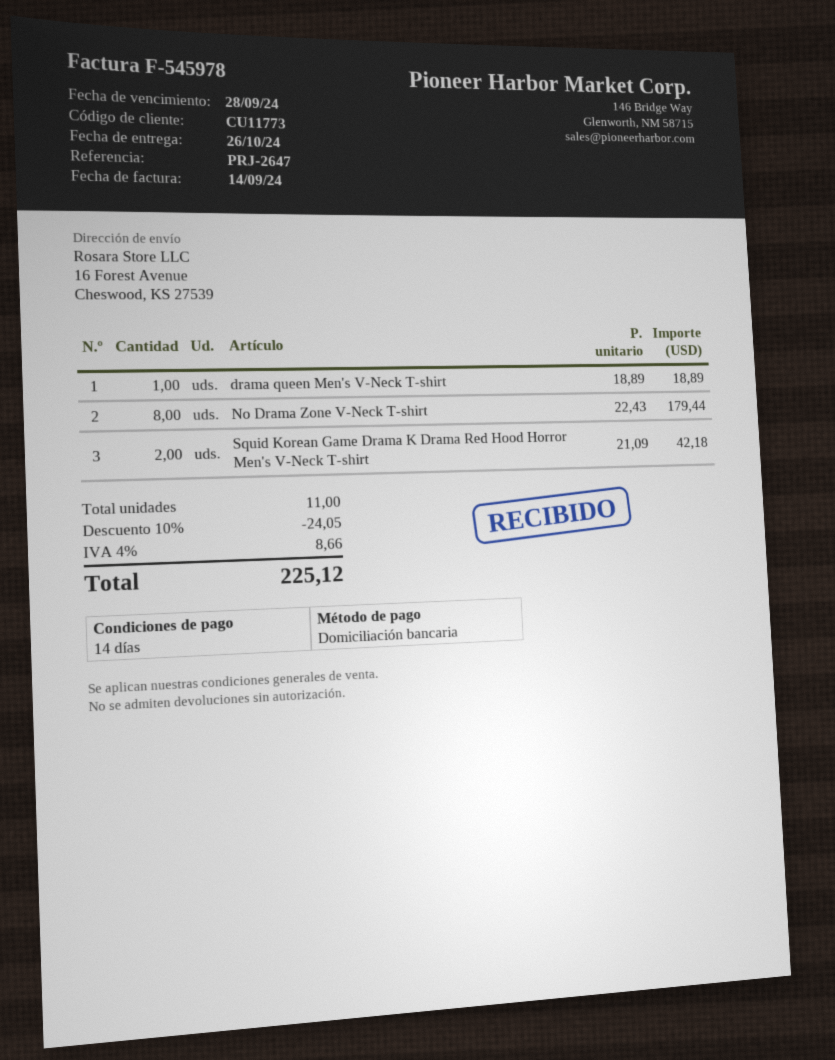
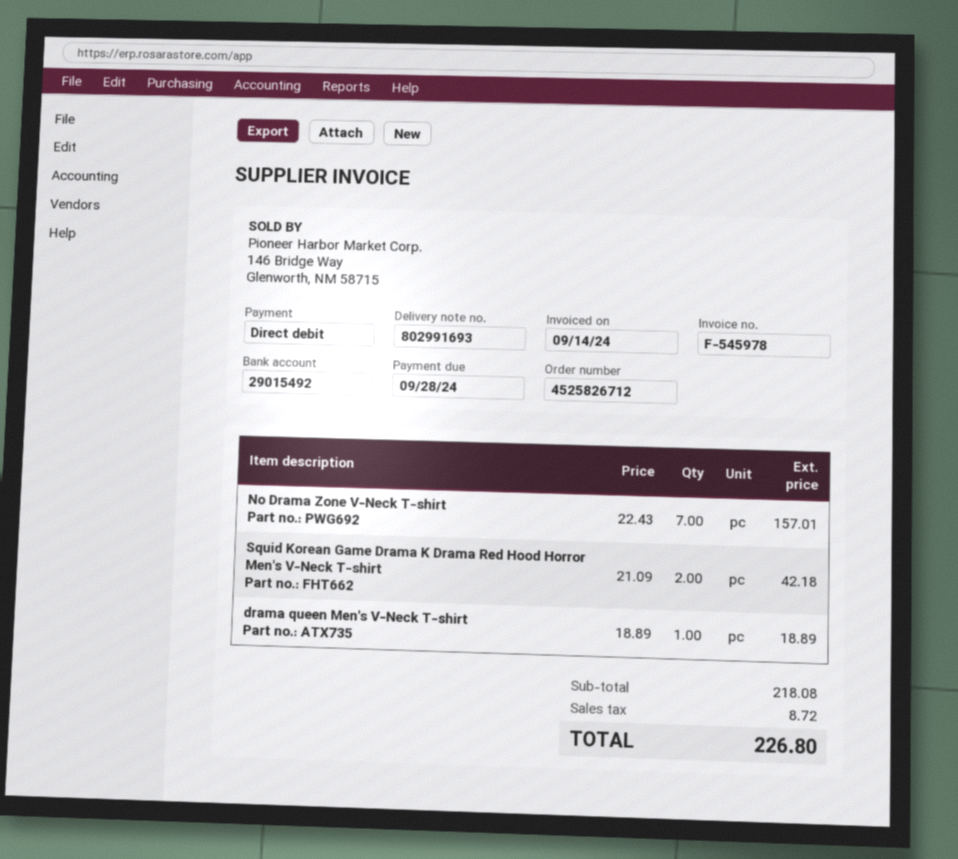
No Drama Zone V-Neck T-shirt: 8 x 22.43 = 179.44 -> 7 x 22.43 = 157.01
discount: 10% = 24.05 -> none
tax: 8.66 -> 8.72
total: 225.12 -> 226.80

